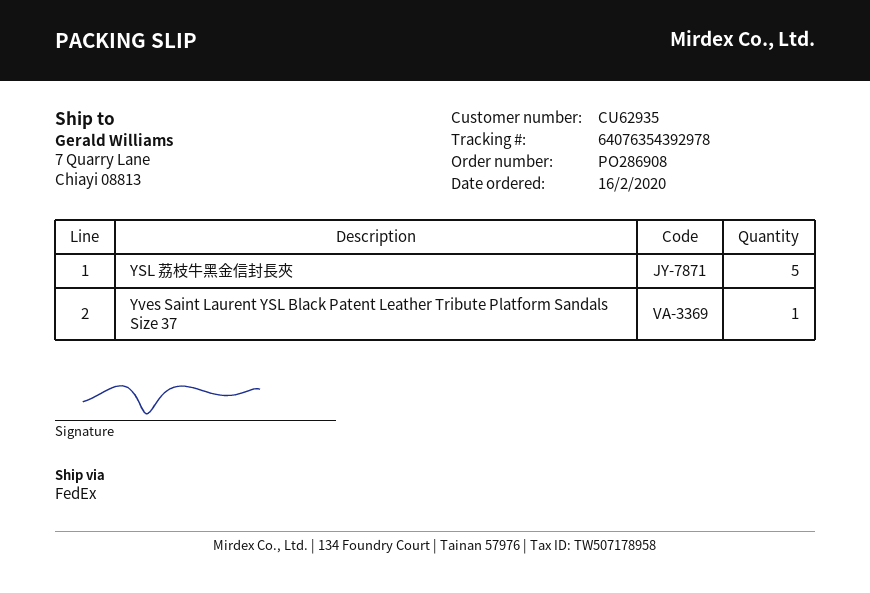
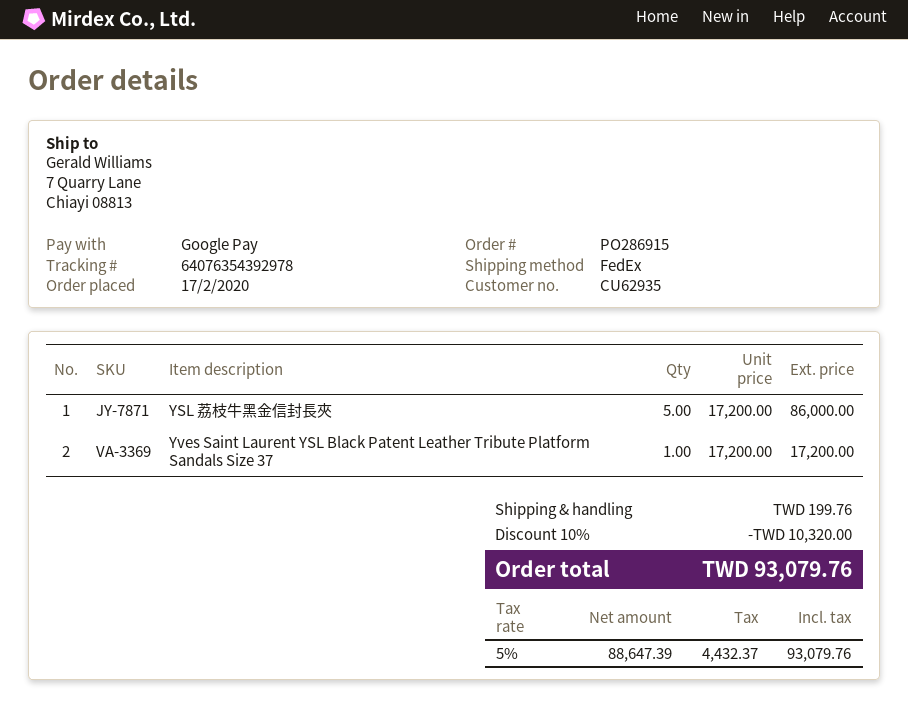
order number: PO286908 -> PO286915
order date: 2020-02-16 -> 2020-02-17

